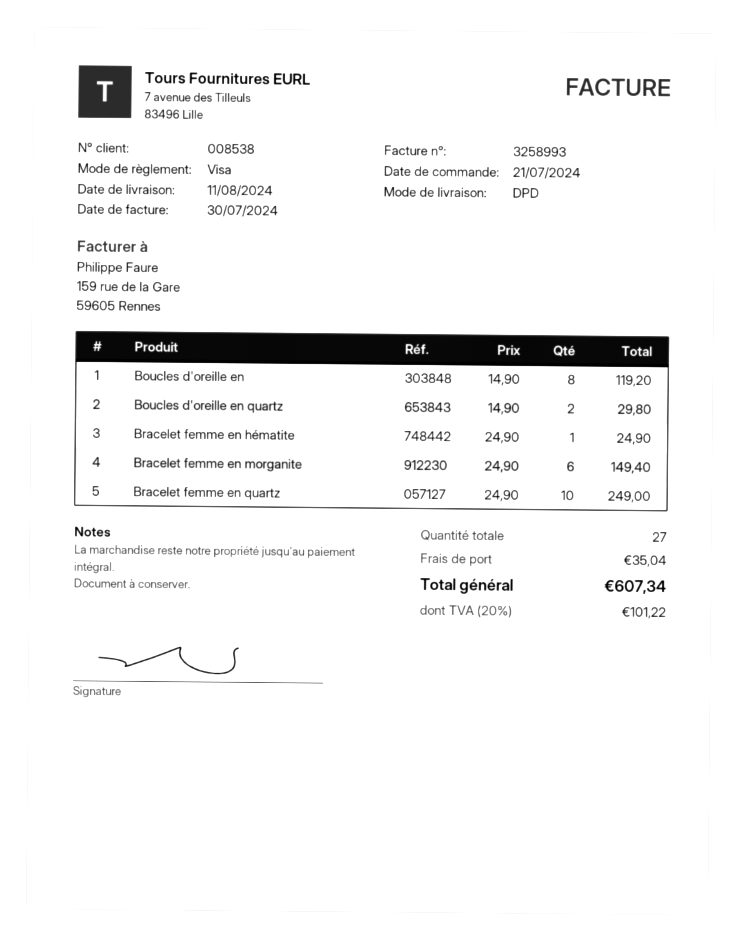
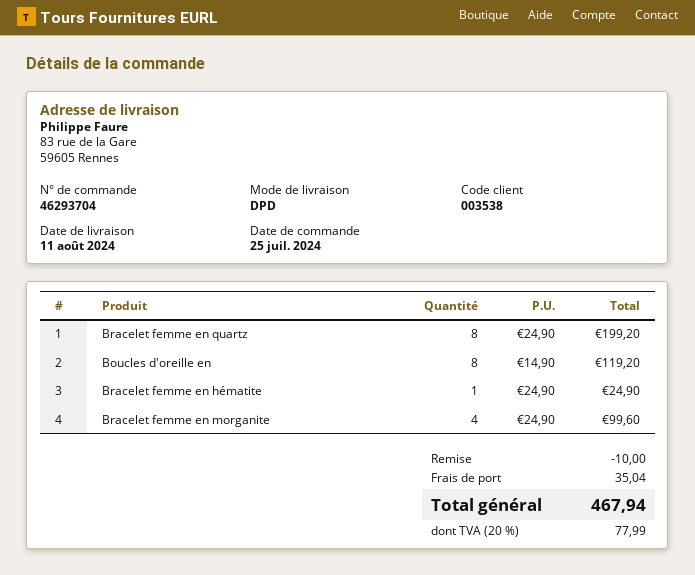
order date: 2024-07-21 -> 2024-07-25
customer number: 008538 -> 003538
Boucles d'oreille en quartz: 2 x 14.90 = 29.80 -> none
Bracelet femme en morganite: 6 x 24.90 = 149.40 -> 4 x 24.90 = 99.60
Bracelet femme en quartz: 10 x 24.90 = 249.00 -> 8 x 24.90 = 199.20
discount: none -> 10.00
tax: 20% = 101.22 -> 20% = 77.99
total: 607.34 -> 467.94

